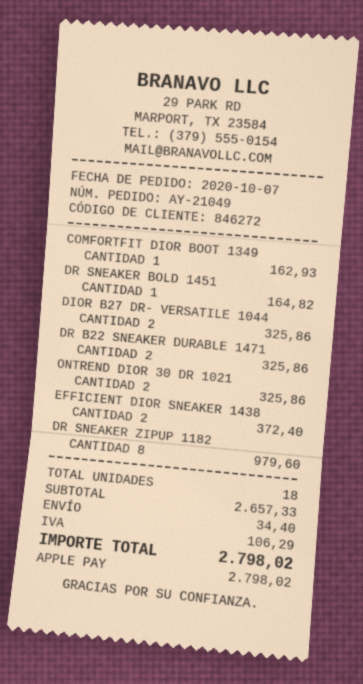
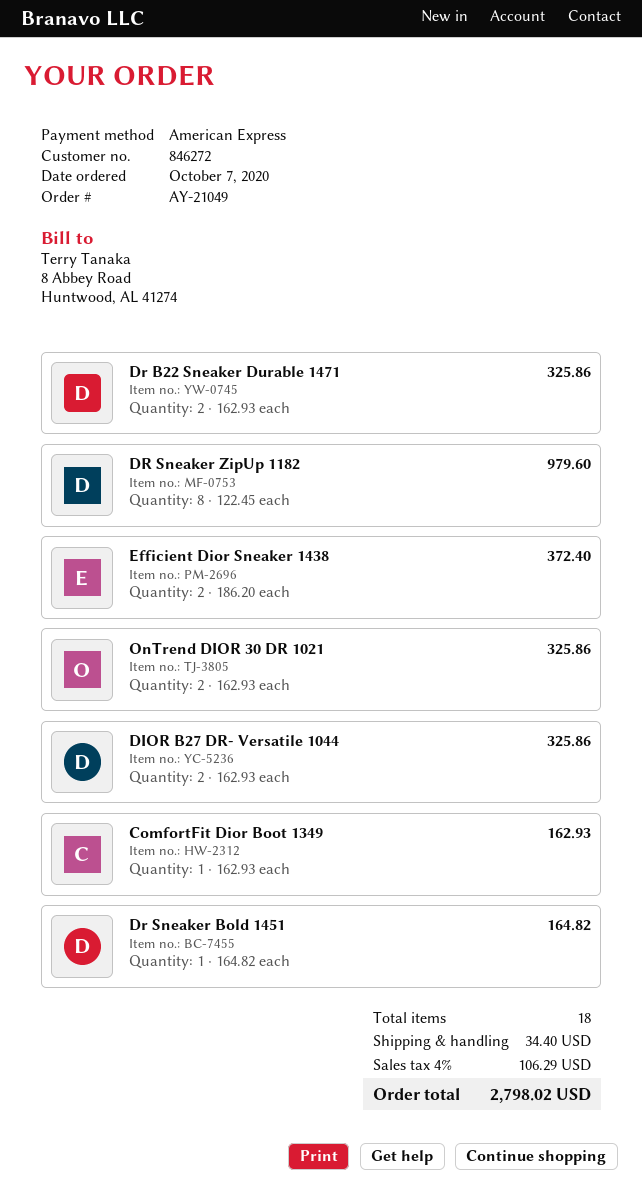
payment method: Apple Pay -> American Express

